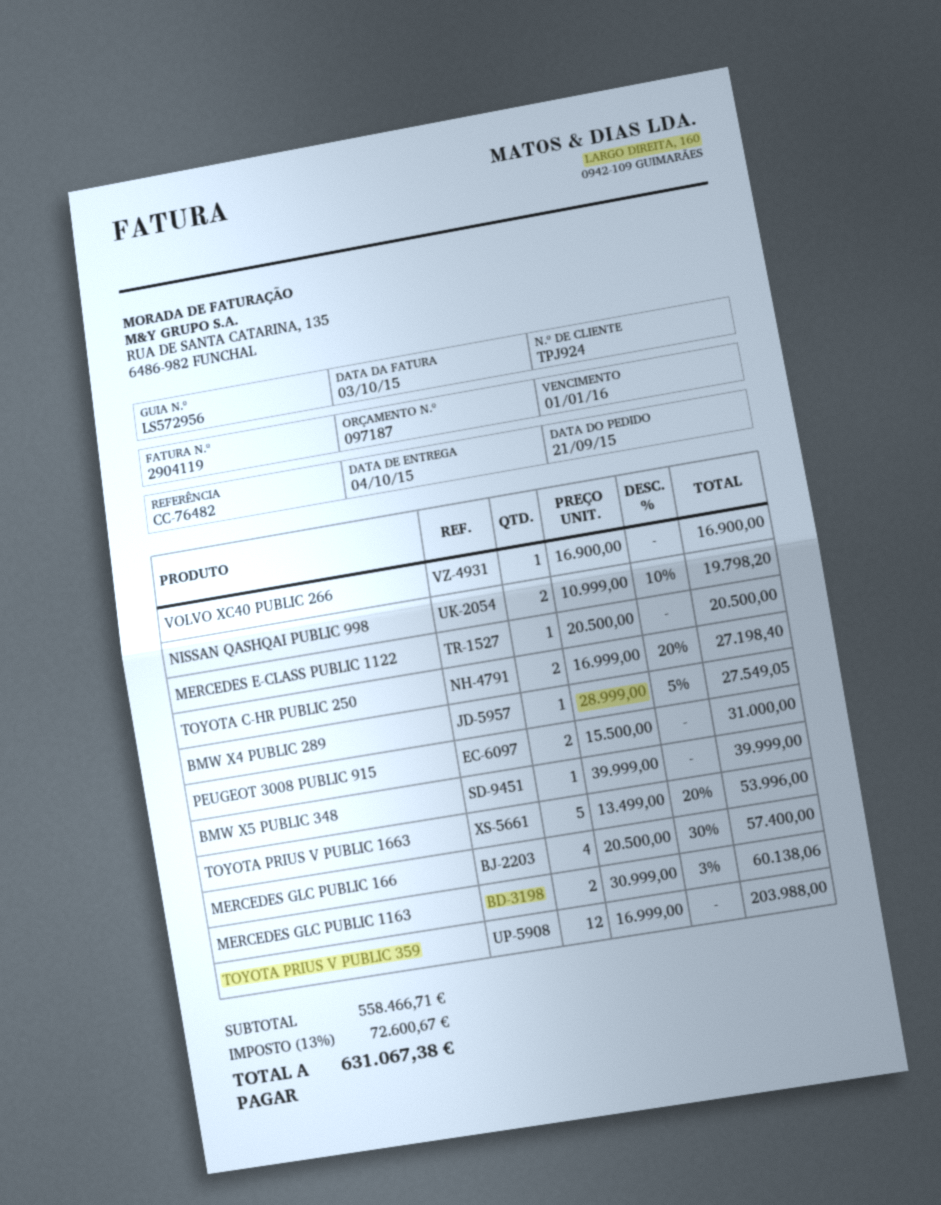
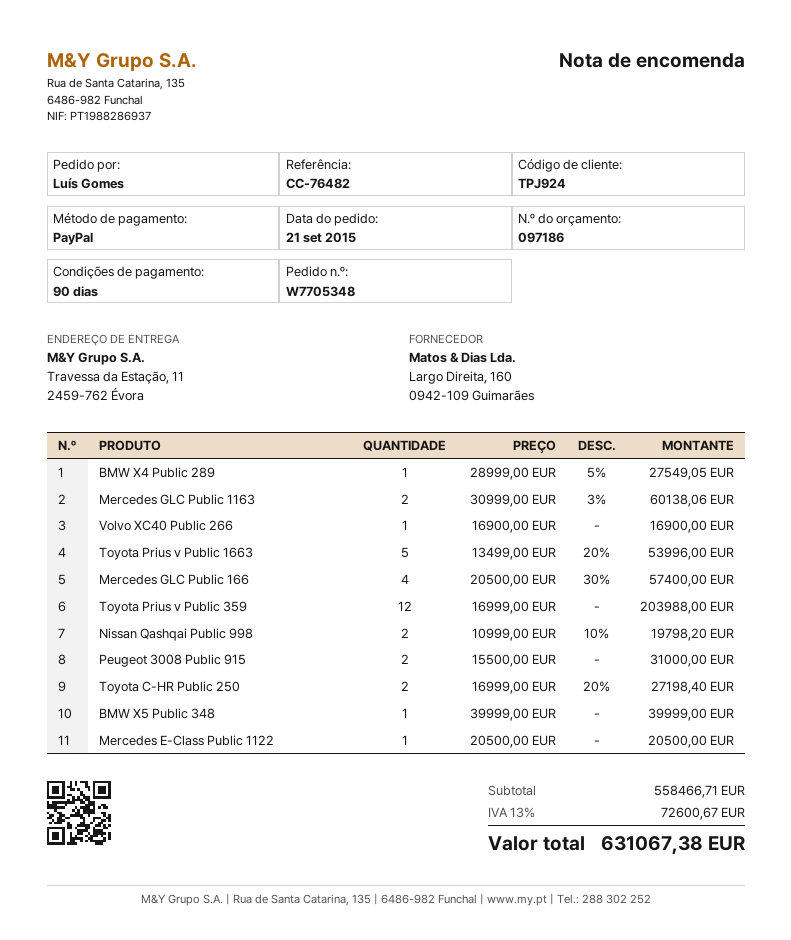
quote number: 097187 -> 097186

